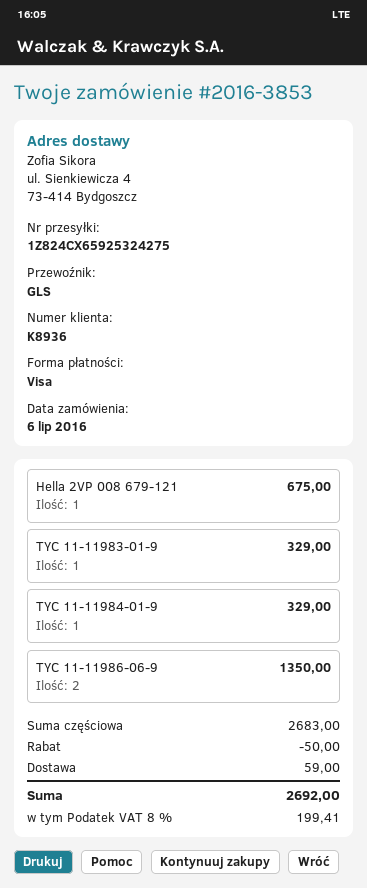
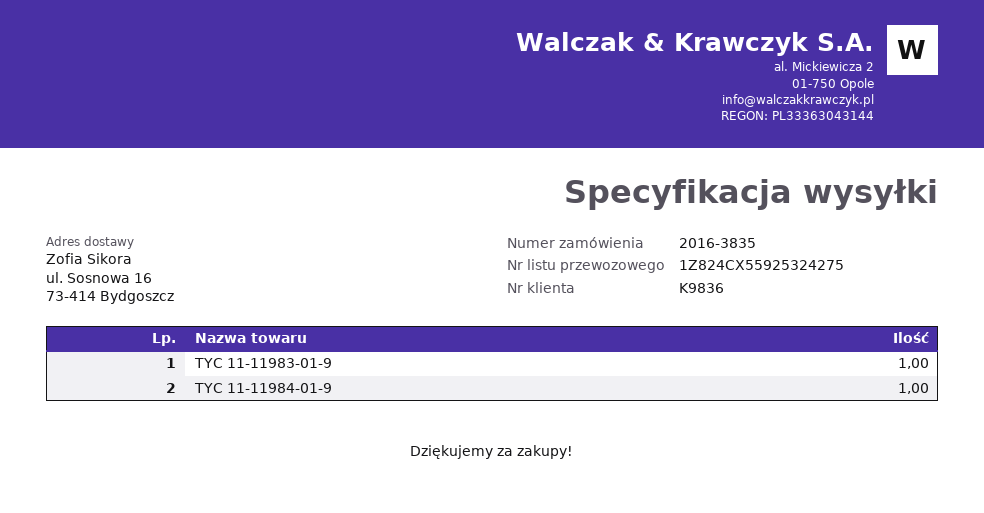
order number: 2016-3853 -> 2016-3835
customer number: K8936 -> K9836
tracking number: 1Z824CX65925324275 -> 1Z824CX55925324275
ship to: ul. Sienkiewicza 4, 73-414 Bydgoszcz -> ul. Sosnowa 16, 73-414 Bydgoszcz
Hella 2VP 008 679-121: 1 -> none
TYC 11-11986-06-9: 2 -> none

